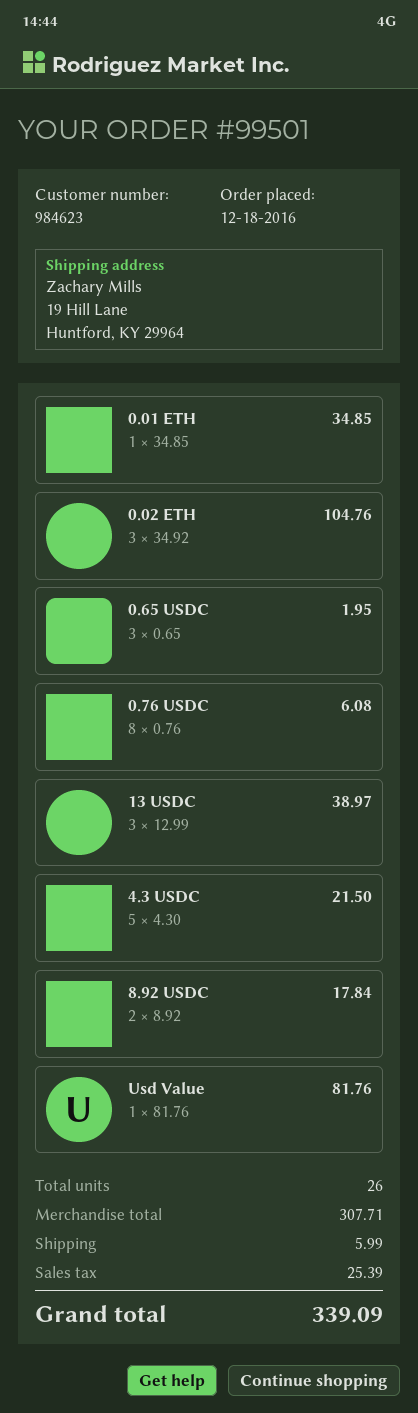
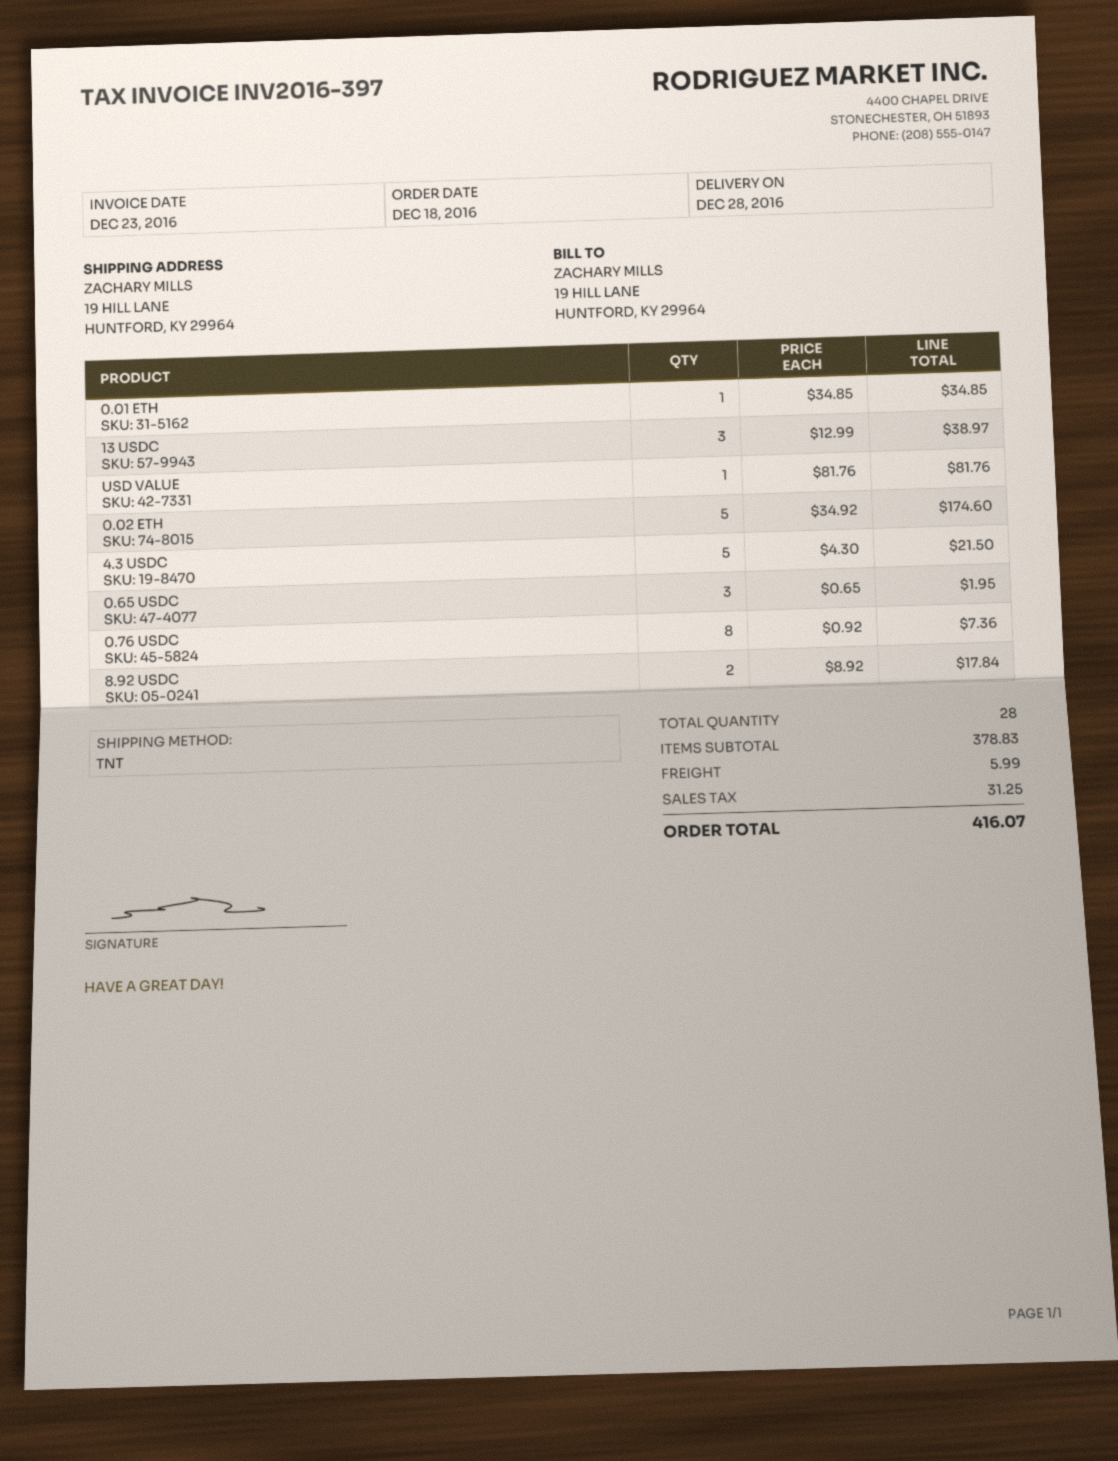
0.02 ETH: 3 x 34.92 = 104.76 -> 5 x 34.92 = 174.60
0.76 USDC: 8 x 0.76 = 6.08 -> 8 x 0.92 = 7.36
total quantity: 26 -> 28
subtotal: 307.71 -> 378.83
tax: 25.39 -> 31.25
total: 339.09 -> 416.07

